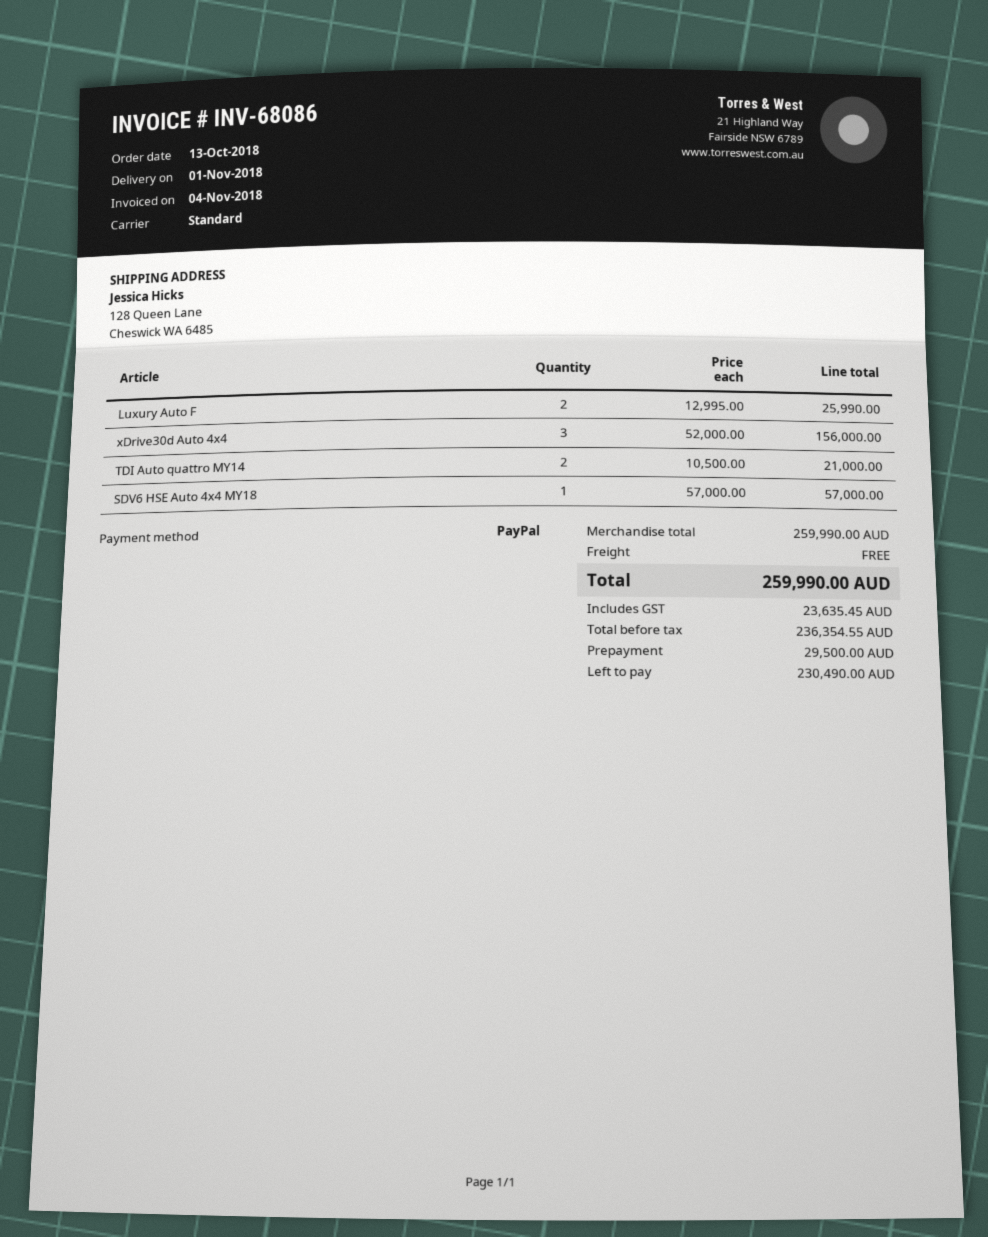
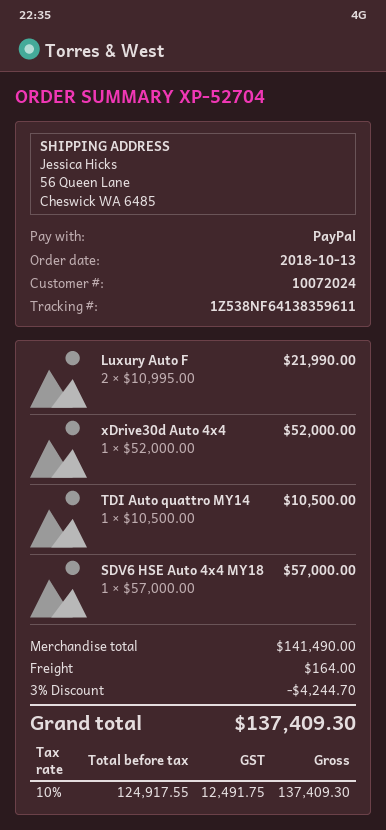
ship to: 128 Queen Lane, Cheswick WA 6485 -> 56 Queen Lane, Cheswick WA 6485
Luxury Auto F: 2 x 12995.00 = 25990.00 -> 2 x 10995.00 = 21990.00
xDrive30d Auto 4x4: 3 x 52000.00 = 156000.00 -> 1 x 52000.00 = 52000.00
TDI Auto quattro MY14: 2 x 10500.00 = 21000.00 -> 1 x 10500.00 = 10500.00
subtotal: 259990.00 -> 141490.00
discount: none -> 3% = 4244.70
shipping: 0.00 -> 164.00
net: 236354.55 -> 124917.55
tax: 23635.45 -> 12491.75
total: 259990.00 -> 137409.30

